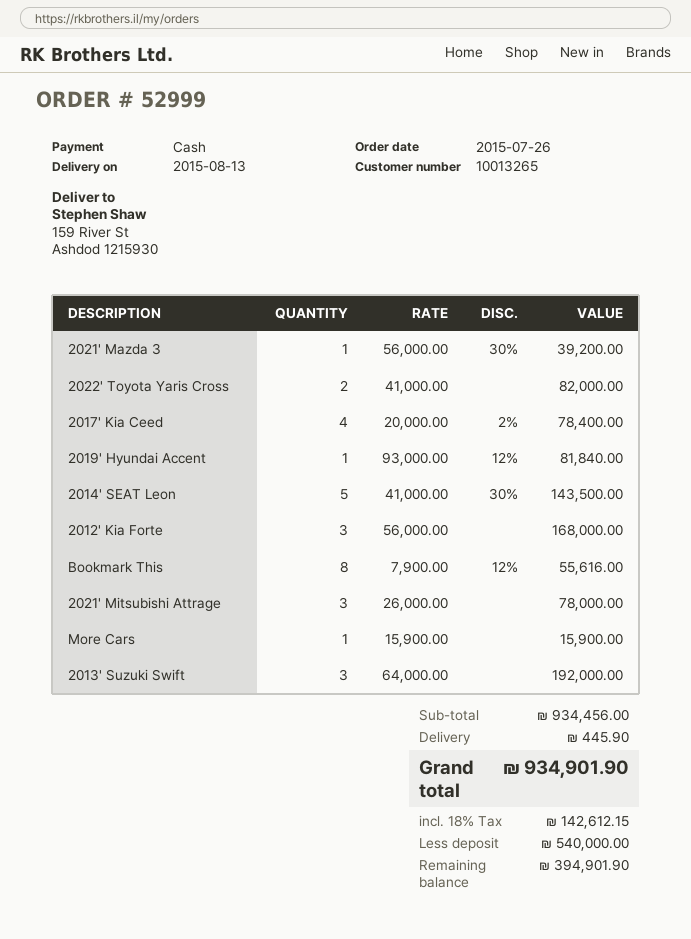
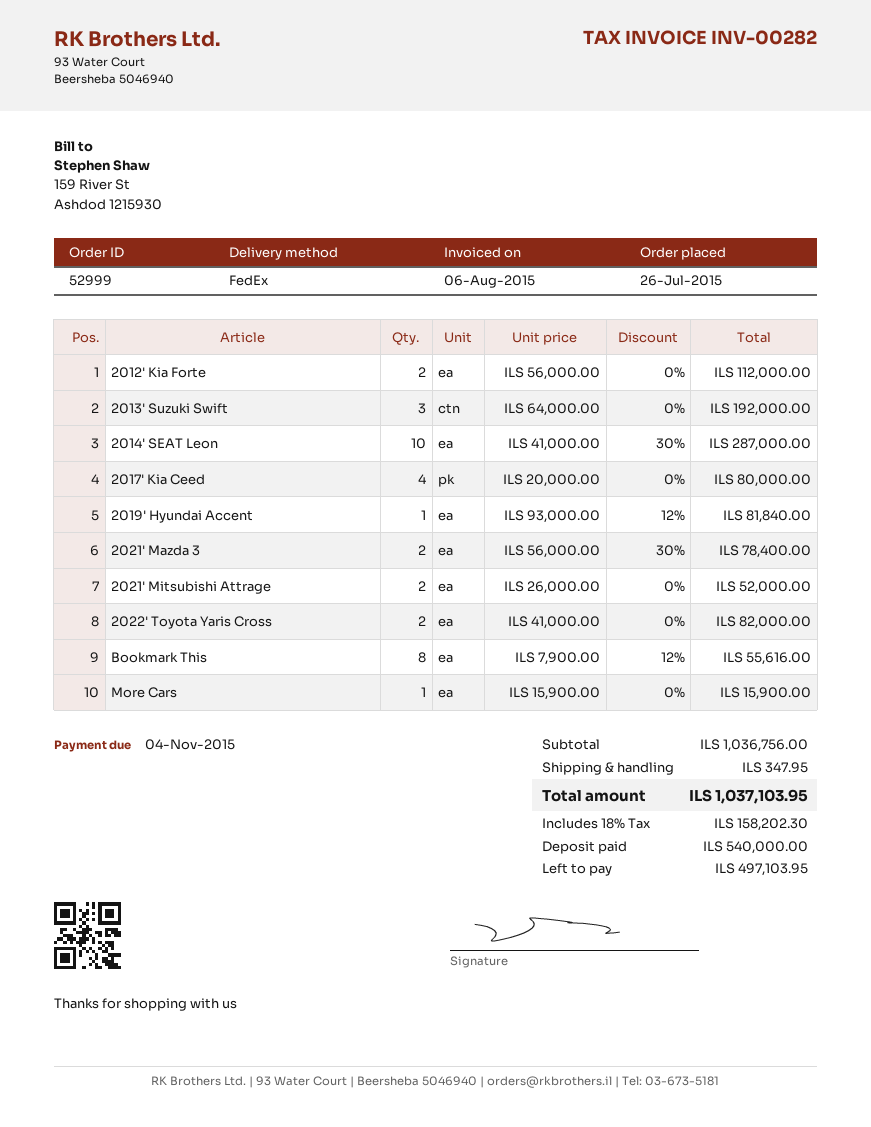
2021' Mazda 3: 1 x 56000.00 - 30% = 39200.00 -> 2 x 56000.00 - 30% = 78400.00
2017' Kia Ceed: 4 x 20000.00 - 2% = 78400.00 -> 4 x 20000.00 = 80000.00
2014' SEAT Leon: 5 x 41000.00 - 30% = 143500.00 -> 10 x 41000.00 - 30% = 287000.00
2012' Kia Forte: 3 x 56000.00 = 168000.00 -> 2 x 56000.00 = 112000.00
2021' Mitsubishi Attrage: 3 x 26000.00 = 78000.00 -> 2 x 26000.00 = 52000.00
subtotal: 934456.00 -> 1036756.00
shipping: 445.90 -> 347.95
tax: 18% = 142612.15 -> 18% = 158202.30
total: 934901.90 -> 1037103.95
balance: 394901.90 -> 497103.95

